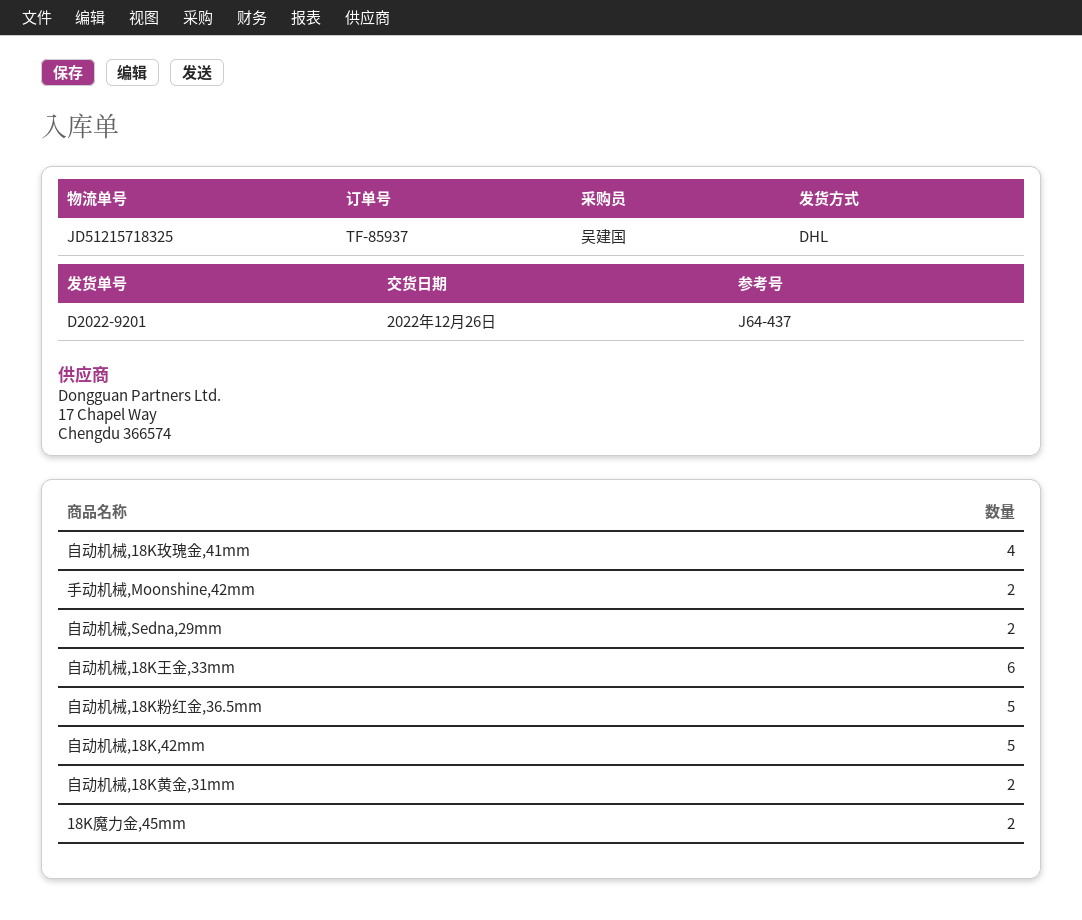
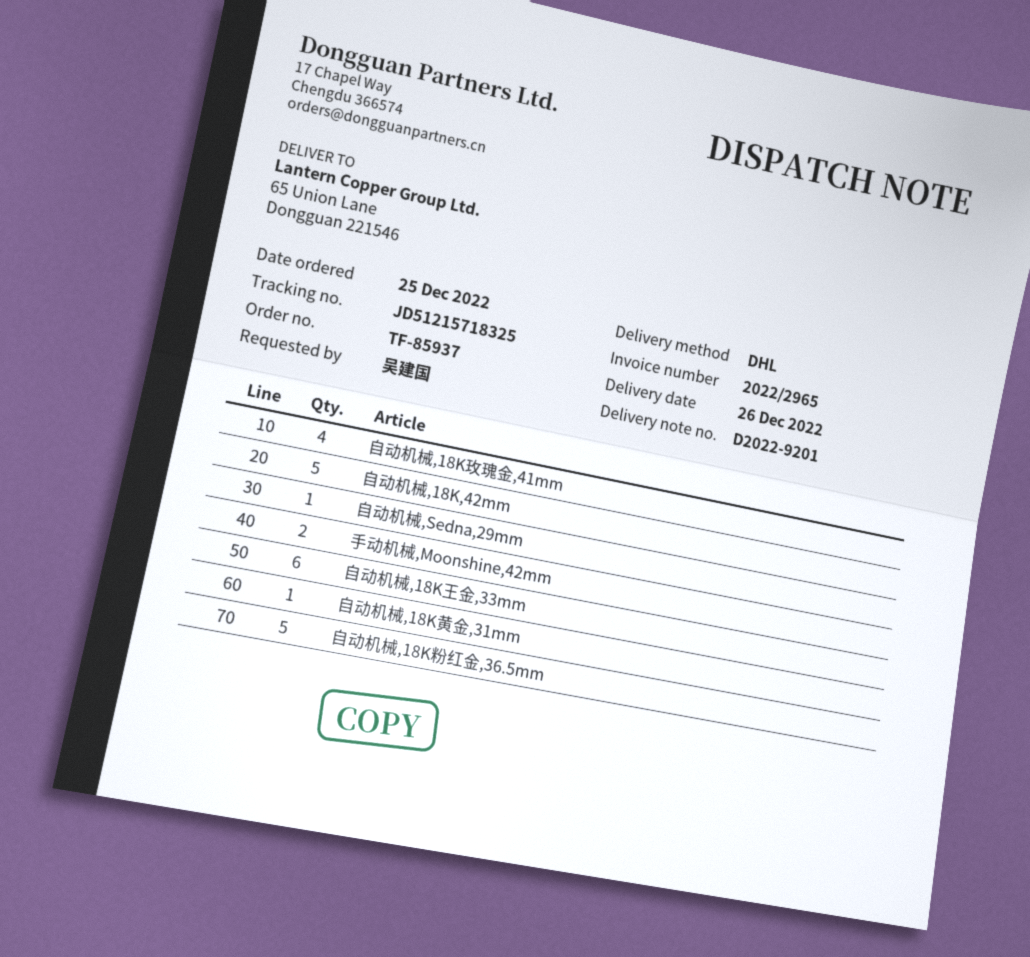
自动机械,Sedna,29mm: 2 -> 1
自动机械,18K黄金,31mm: 2 -> 1
18K魔力金,45mm: 2 -> none

